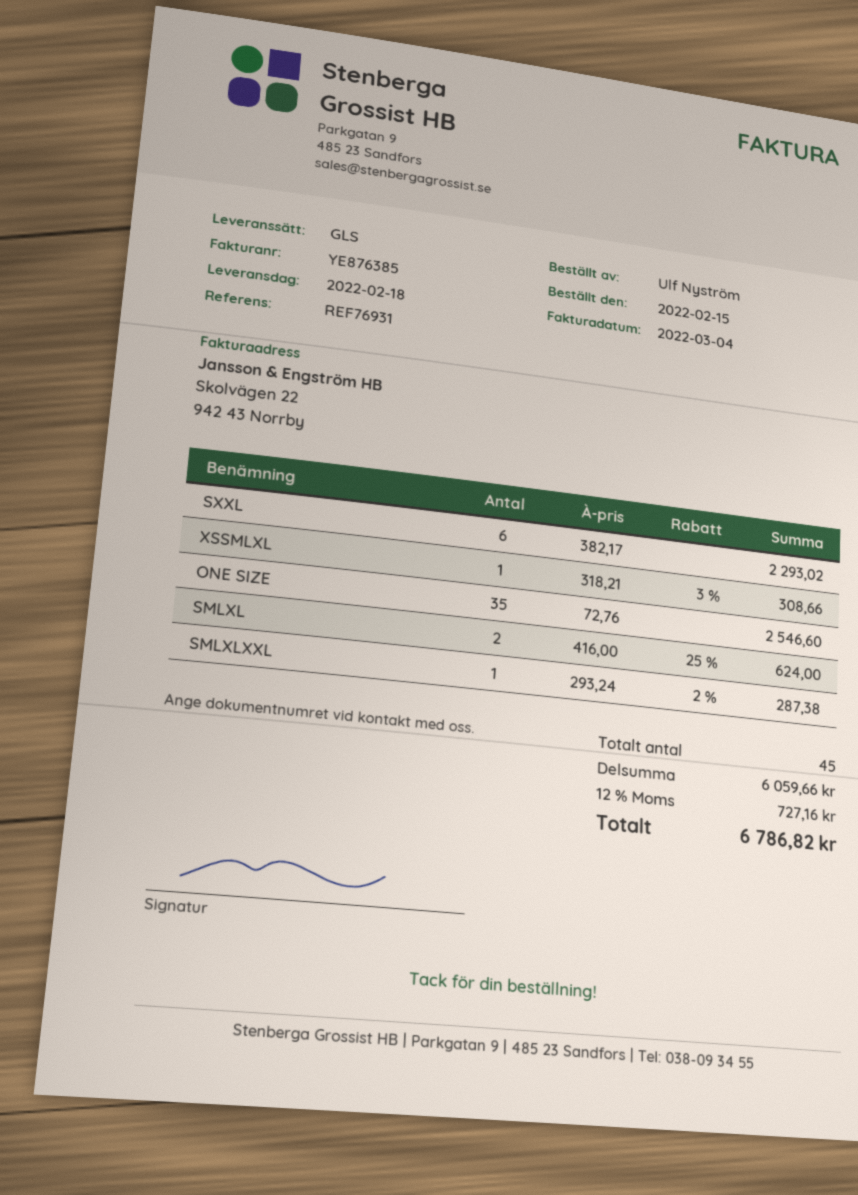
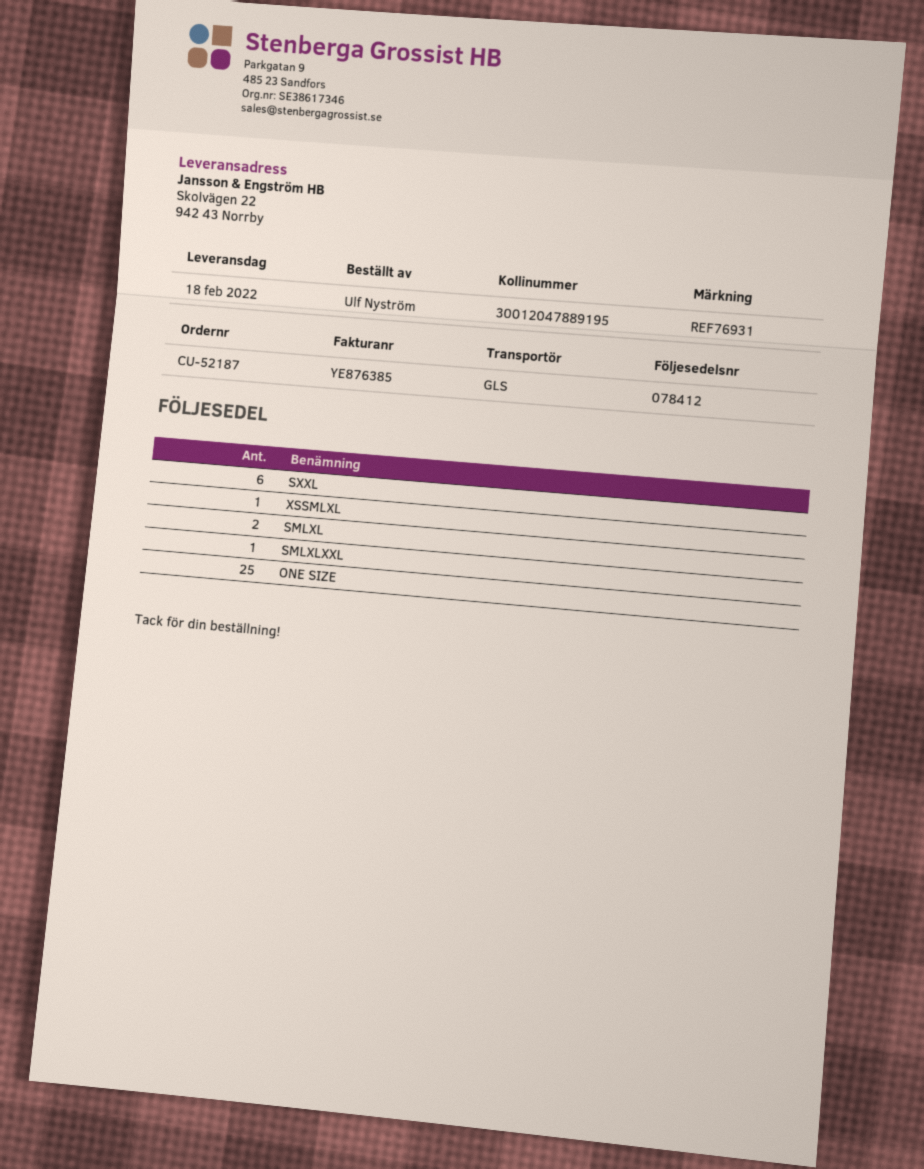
ONE SIZE: 35 -> 25

